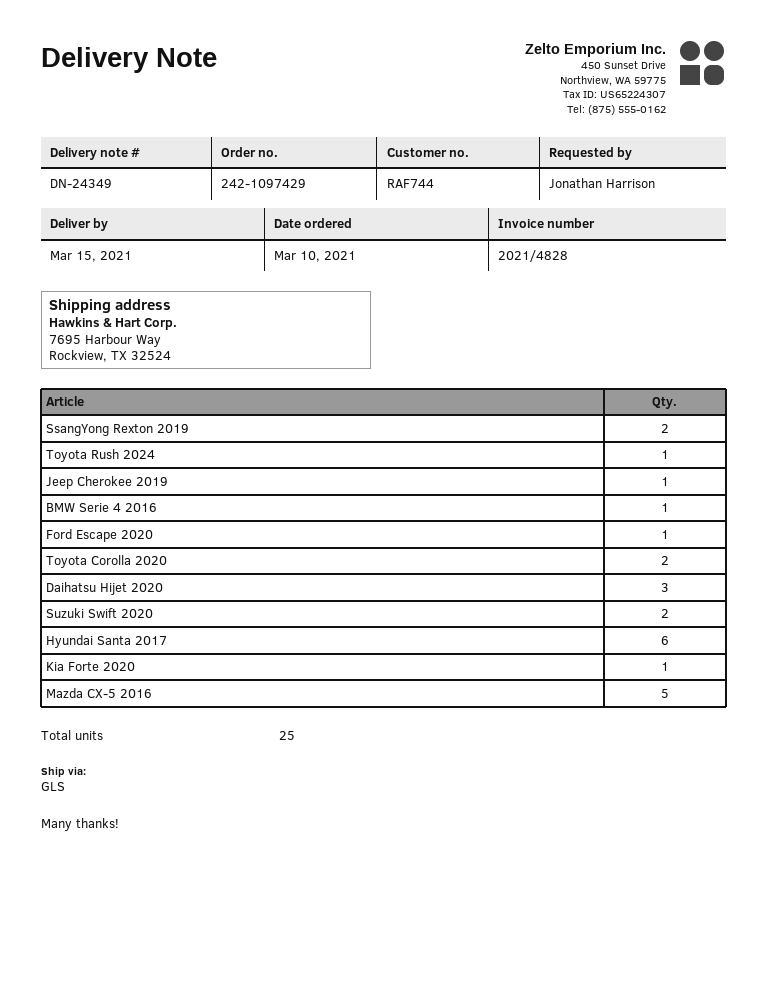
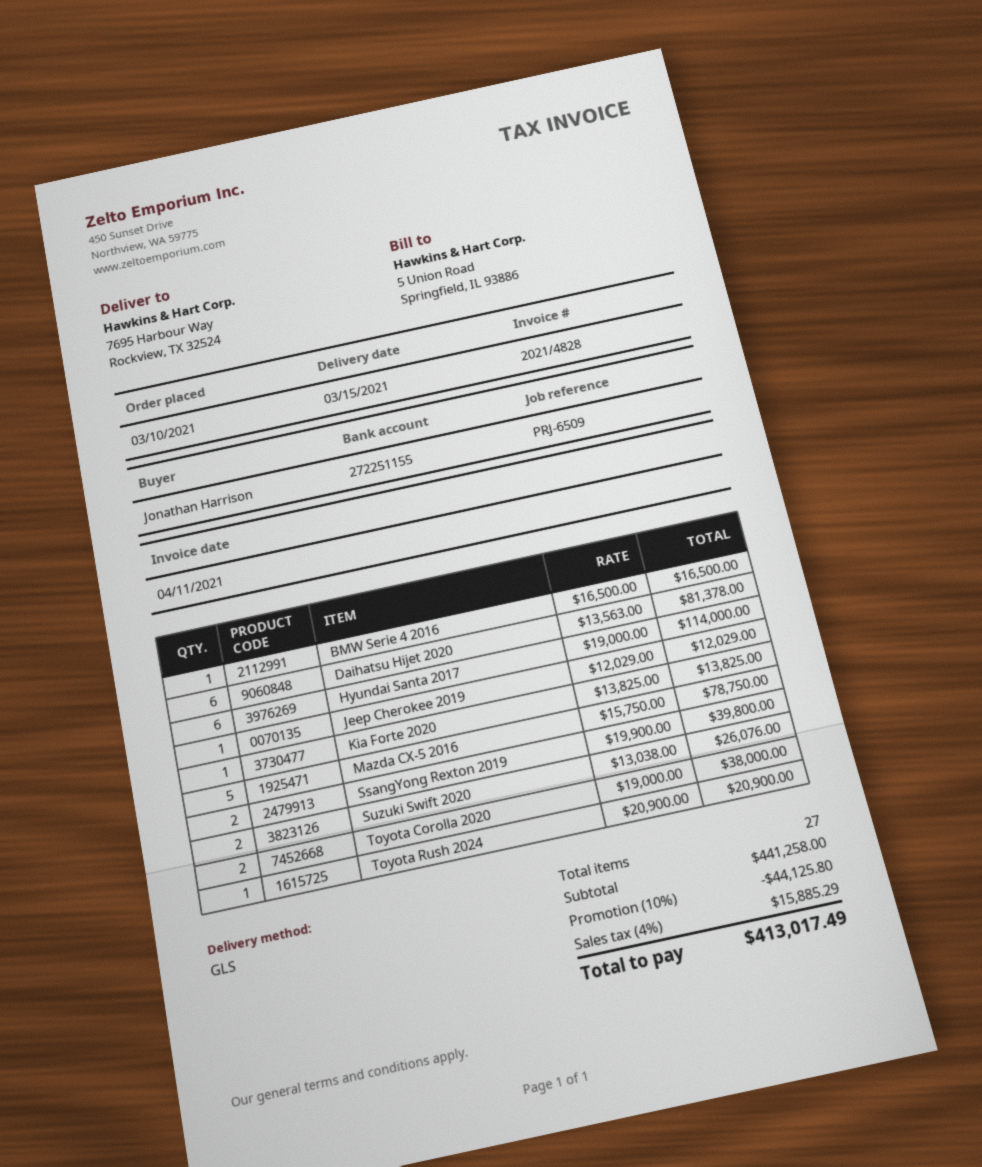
Ford Escape 2020: 1 -> none
Daihatsu Hijet 2020: 3 -> 6
total quantity: 25 -> 27

